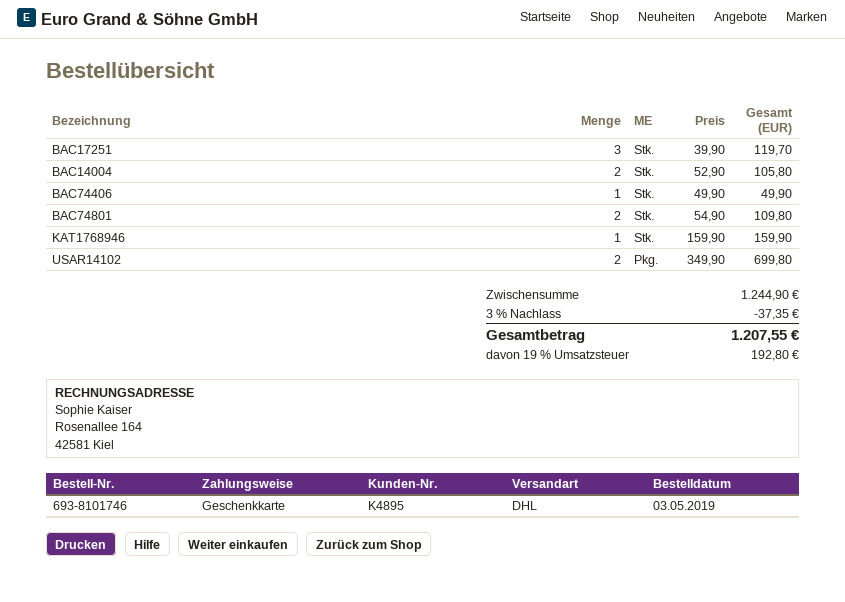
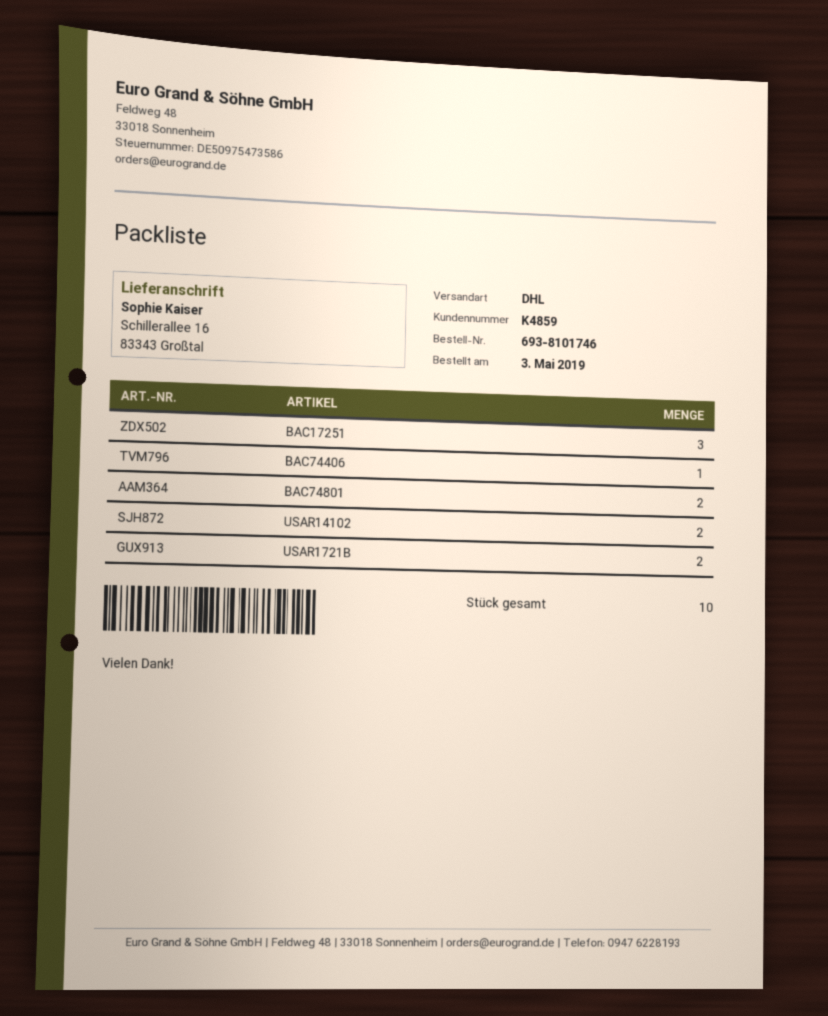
customer number: K4895 -> K4859
BAC14004: 2 -> none
KAT1768946: 1 -> none
USAR1721B: none -> 2

